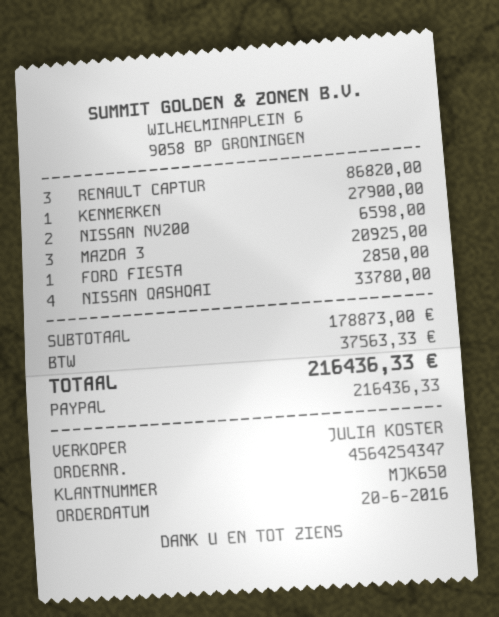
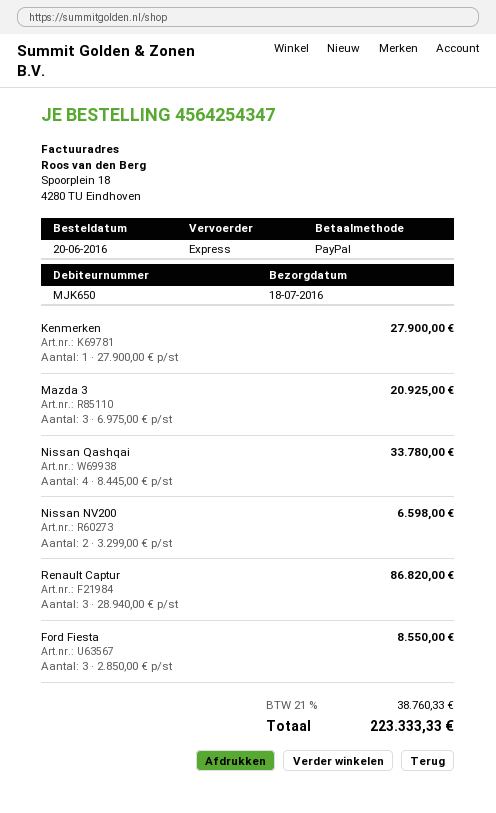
FORD FIESTA: 1 for 2850.00 -> 3 for 8550.00
tax: 37563.33 -> 38760.33
total: 216436.33 -> 223333.33

